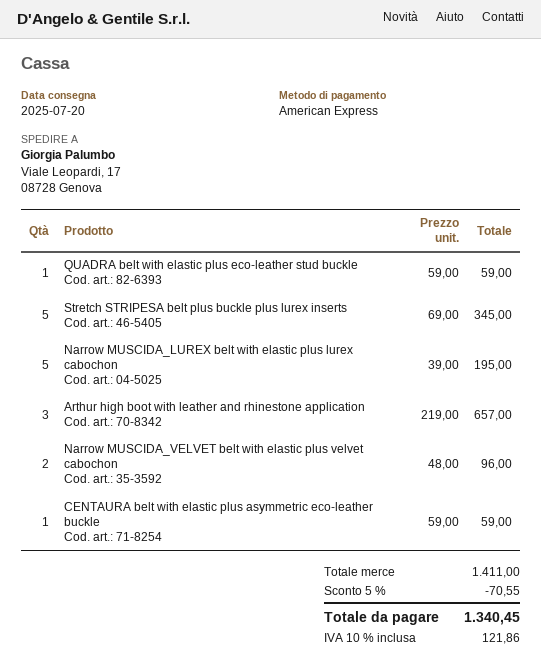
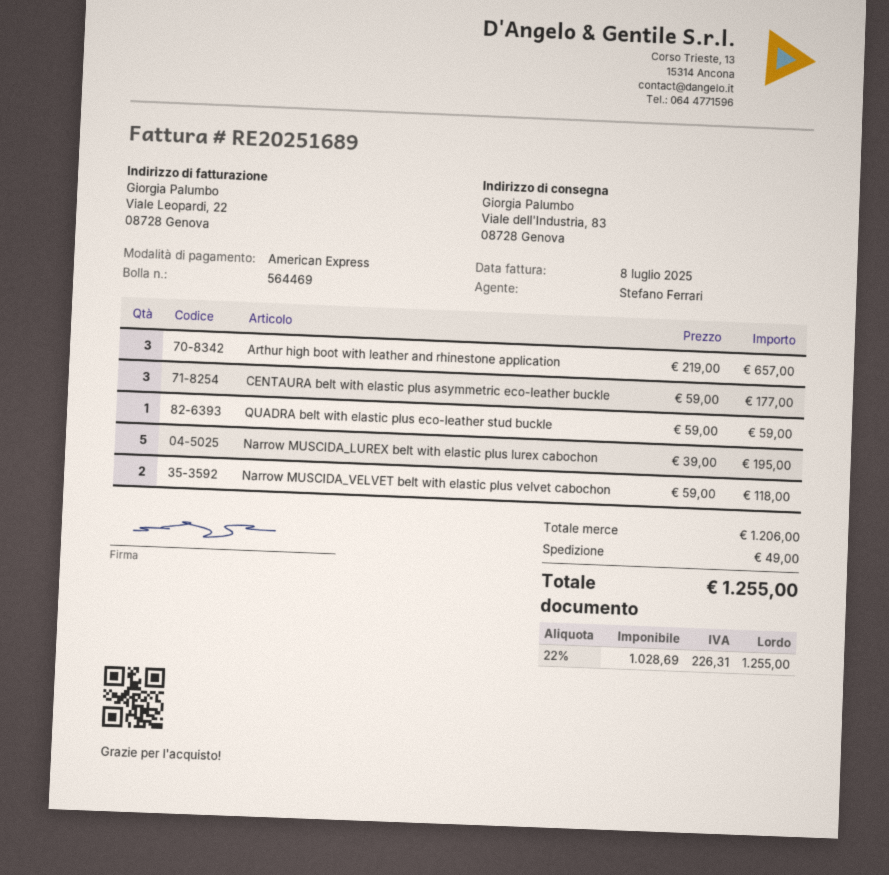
ship to: Viale Leopardi, 17, 08728 Genova -> Viale dell'Industria, 83, 08728 Genova
Stretch STRIPESA belt plus buckle plus lurex inserts: 5 x 69.00 = 345.00 -> none
Narrow MUSCIDA_VELVET belt with elastic plus velvet cabochon: 2 x 48.00 = 96.00 -> 2 x 59.00 = 118.00
CENTAURA belt with elastic plus asymmetric eco-leather buckle: 1 x 59.00 = 59.00 -> 3 x 59.00 = 177.00
subtotal: 1411.00 -> 1206.00
discount: 5% = 70.55 -> none
shipping: none -> 49.00
tax: 10% = 121.86 -> 22% = 226.31
total: 1340.45 -> 1255.00

